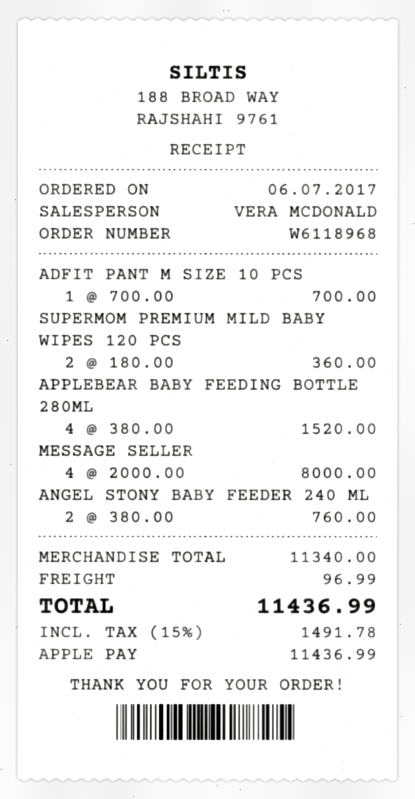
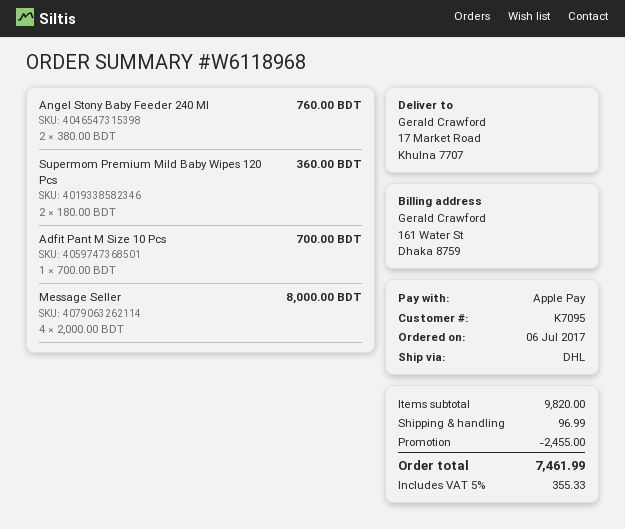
APPLEBEAR BABY FEEDING BOTTLE 280ML: 4 x 380.00 = 1520.00 -> none
subtotal: 11340.00 -> 9820.00
discount: none -> 2455.00
tax: 15% = 1491.78 -> 5% = 355.33
total: 11436.99 -> 7461.99

